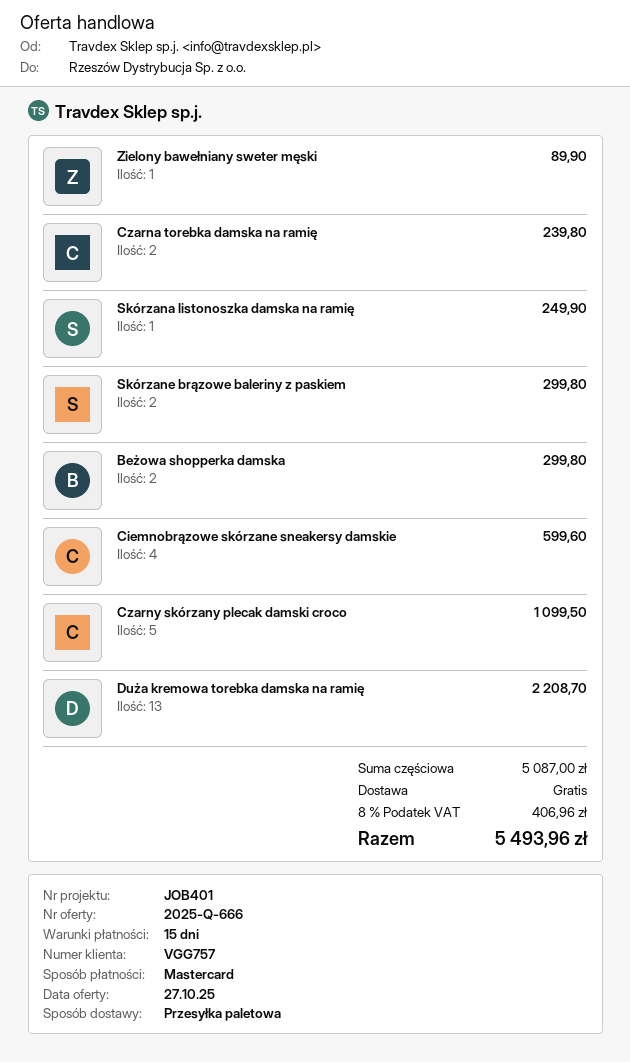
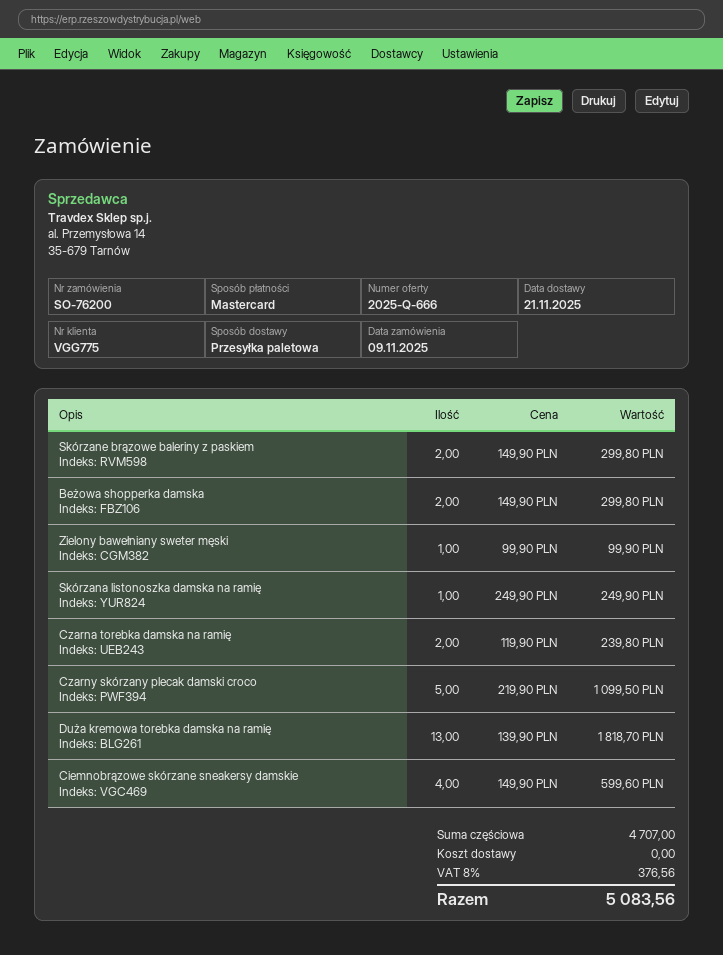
customer number: VGG757 -> VGG775
Zielony bawełniany sweter męski: 1 for 89.90 -> 1 for 99.90
Duża kremowa torebka damska na ramię: 13 for 2208.70 -> 13 for 1818.70
subtotal: 5087.00 -> 4707.00
tax: 8% = 406.96 -> 8% = 376.56
total: 5493.96 -> 5083.56

